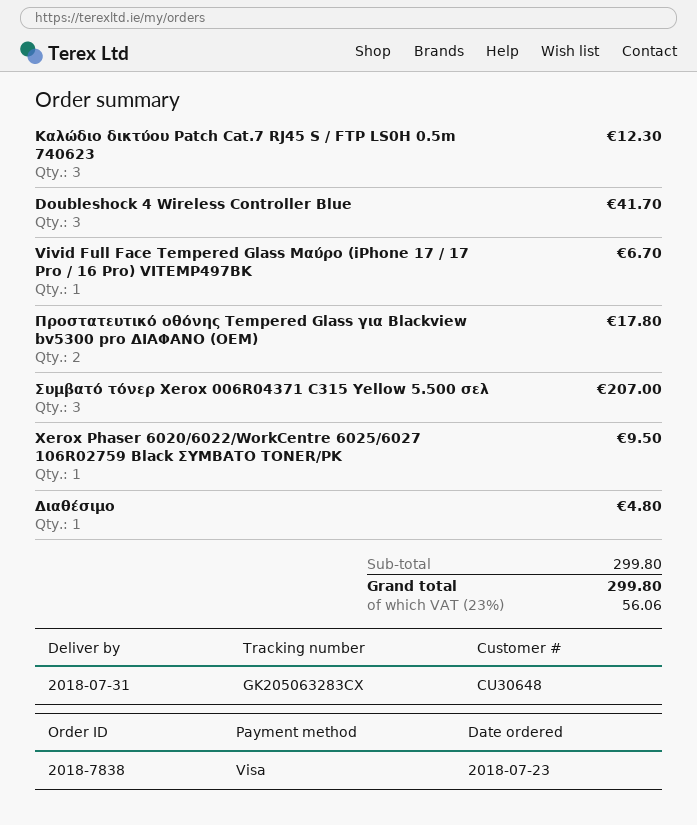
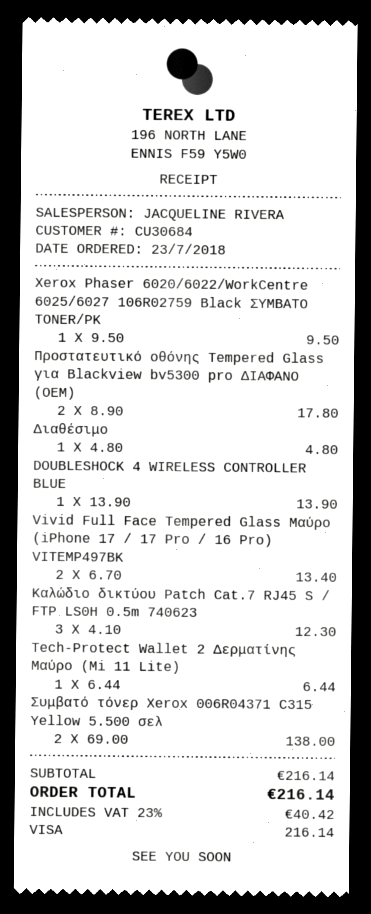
customer number: CU30648 -> CU30684
Doubleshock 4 Wireless Controller Blue: 3 for 41.70 -> 1 for 13.90
Vivid Full Face Tempered Glass Μαύρο (iPhone 17 / 17 Pro / 16 Pro) VITEMP497BK: 1 for 6.70 -> 2 for 13.40
Συμβατό τόνερ Xerox 006R04371 C315 Yellow 5.500 σελ: 3 for 207.00 -> 2 for 138.00
Tech-Protect Wallet 2 Δερματίνης Μαύρο (Mi 11 Lite): none -> 1 for 6.44
subtotal: 299.80 -> 216.14
tax: 23% = 56.06 -> 23% = 40.42
total: 299.80 -> 216.14

